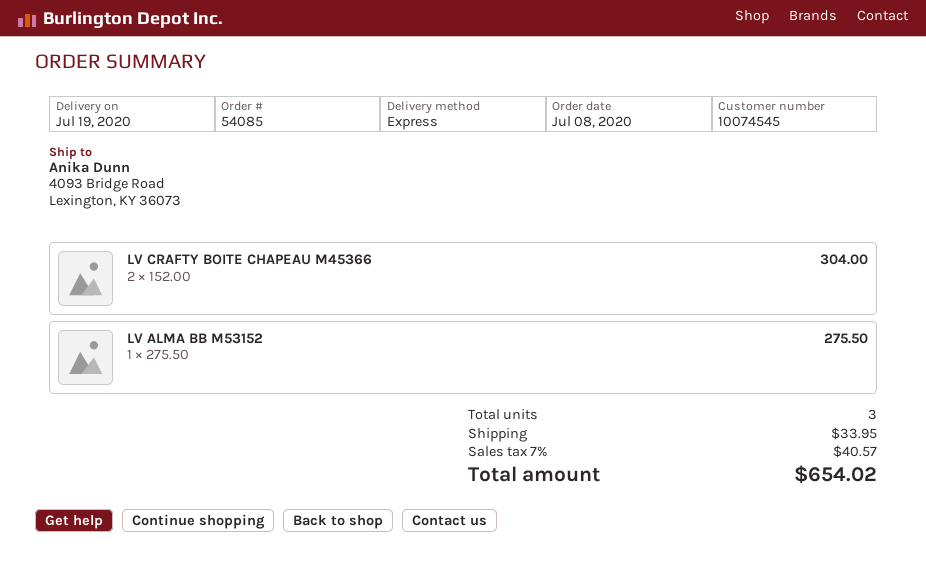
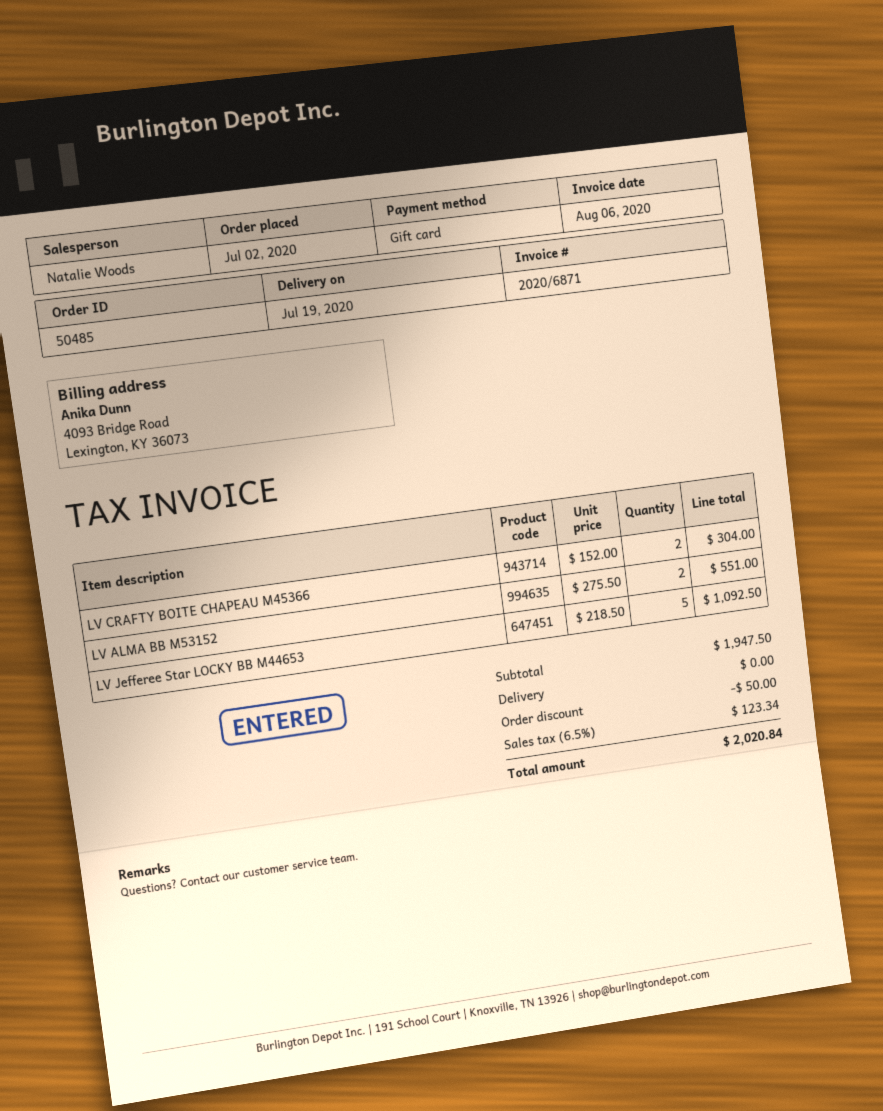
order number: 54085 -> 50485
order date: 2020-07-08 -> 2020-07-02
LV ALMA BB M53152: 1 x 275.50 = 275.50 -> 2 x 275.50 = 551.00
LV Jefferee Star LOCKY BB M44653: none -> 5 x 218.50 = 1092.50
discount: none -> 50.00
shipping: 33.95 -> 0.00
tax: 7% = 40.57 -> 6.5% = 123.34
total: 654.02 -> 2020.84

